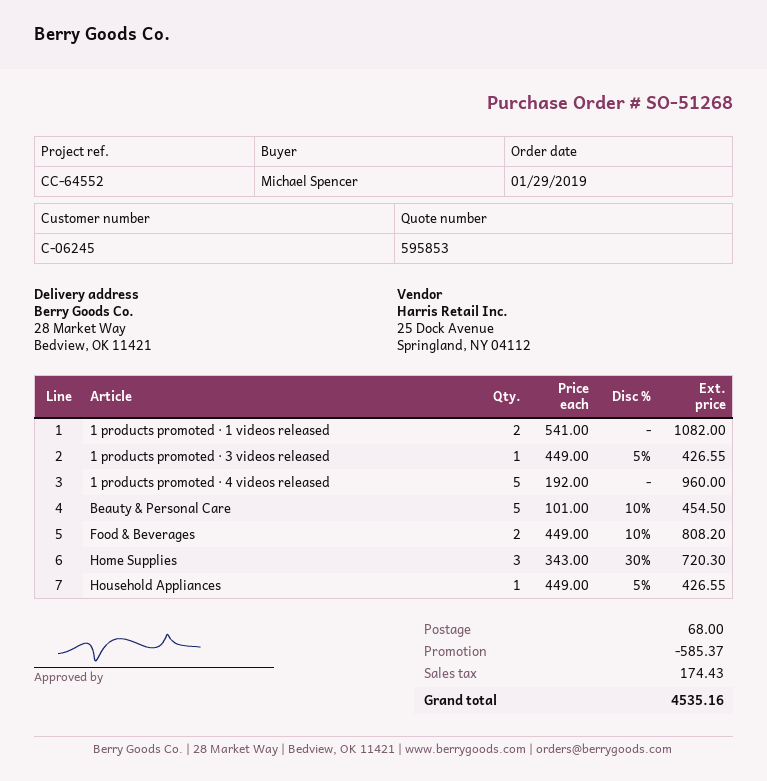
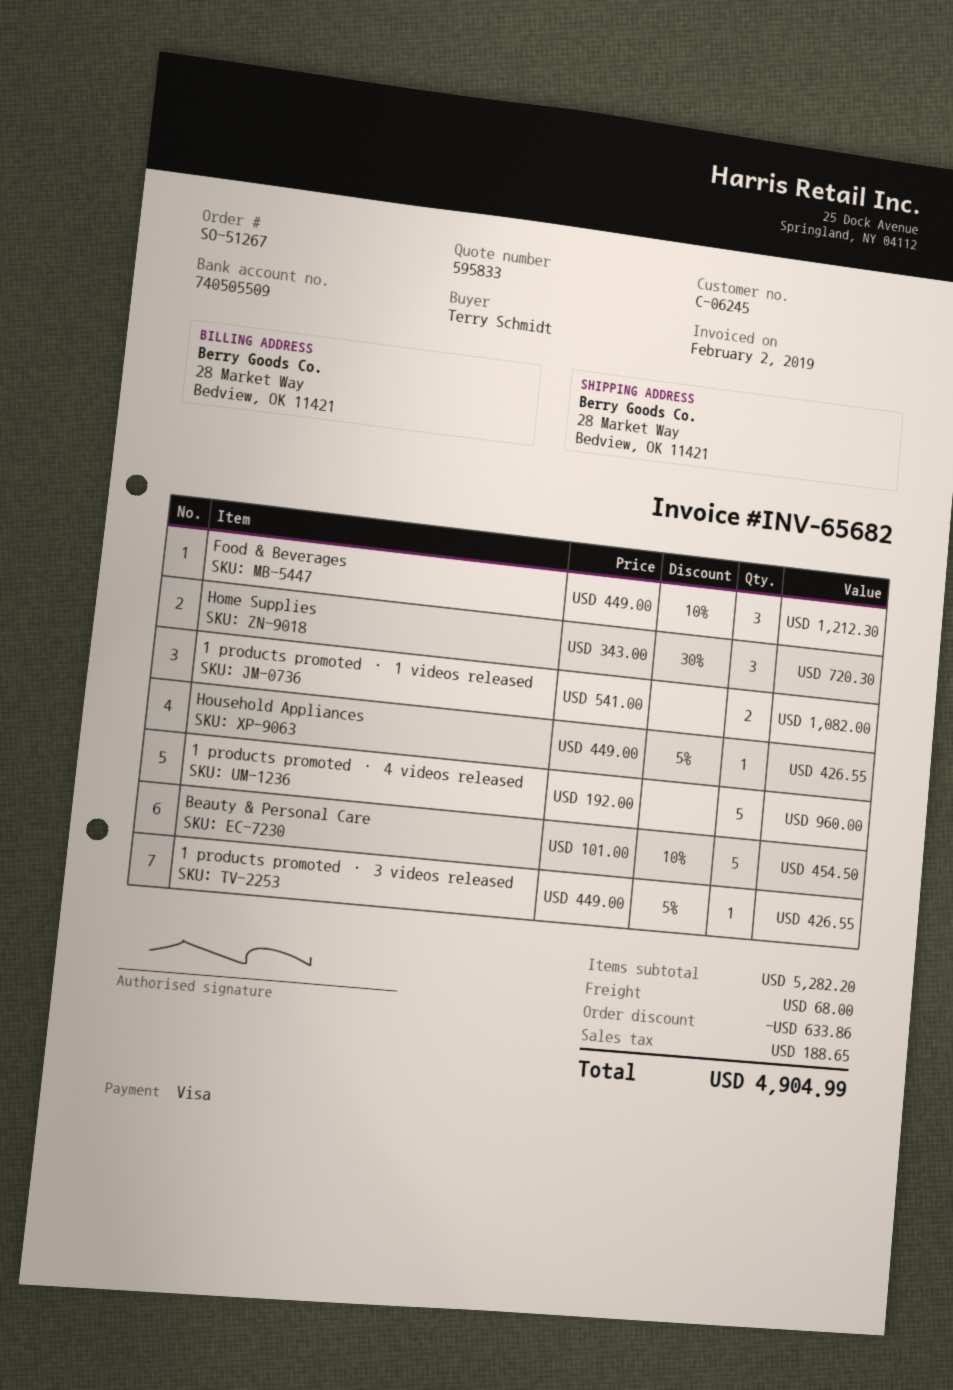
quote number: 595853 -> 595833
order number: SO-51268 -> SO-51267
ordered by: Michael Spencer -> Terry Schmidt
Food & Beverages: 2 x 449.00 - 10% = 808.20 -> 3 x 449.00 - 10% = 1212.30
discount: 585.37 -> 633.86
tax: 174.43 -> 188.65
total: 4535.16 -> 4904.99

